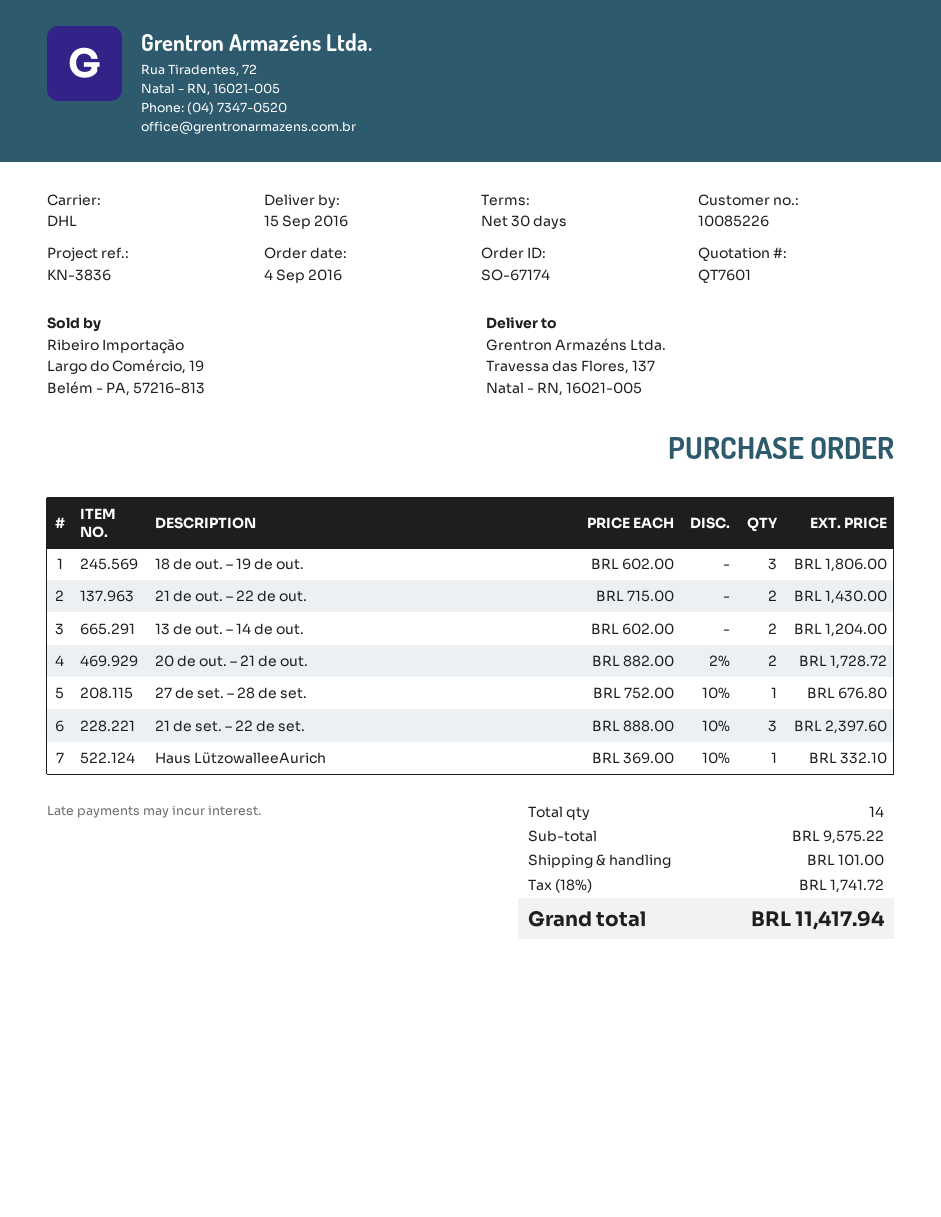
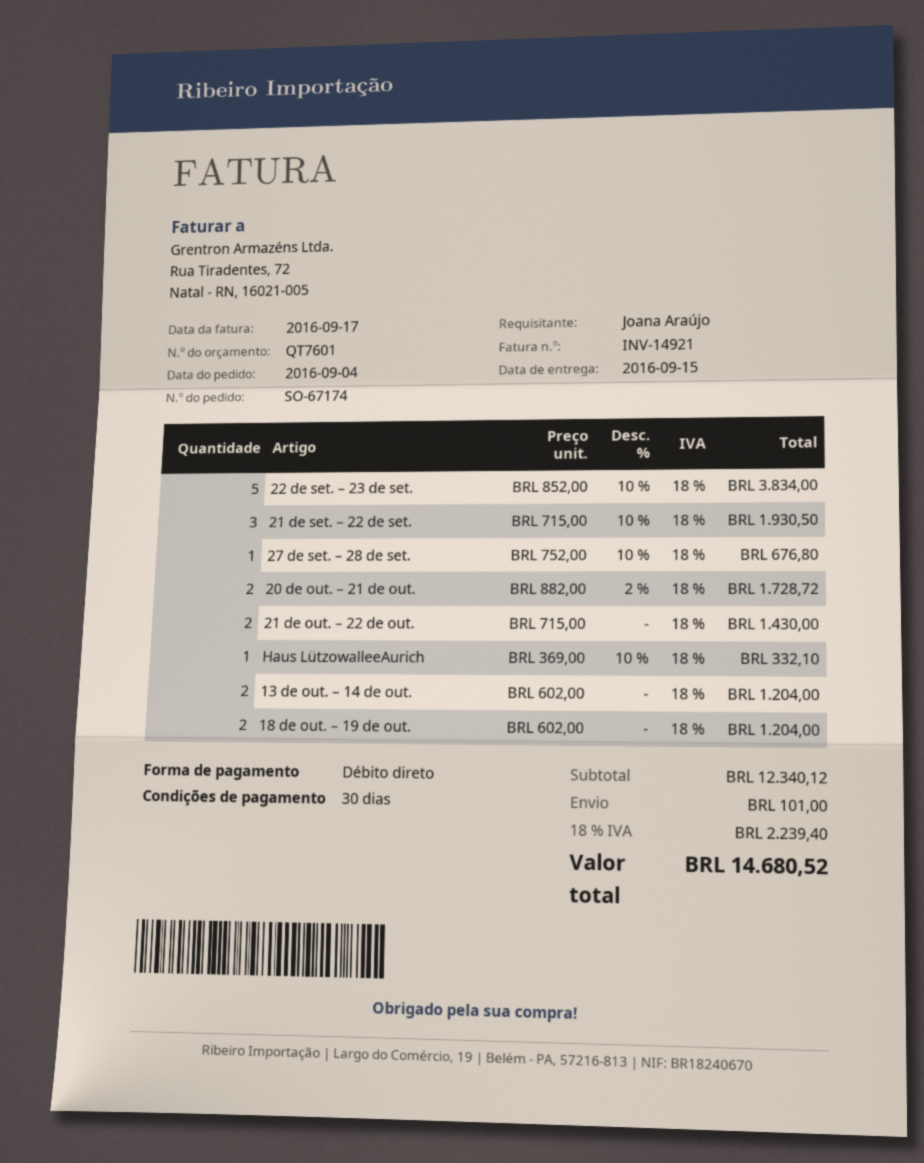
18 de out. – 19 de out.: 3 x 602.00 = 1806.00 -> 2 x 602.00 = 1204.00
21 de set. – 22 de set.: 3 x 888.00 - 10% = 2397.60 -> 3 x 715.00 - 10% = 1930.50
22 de set. – 23 de set.: none -> 5 x 852.00 - 10% = 3834.00
subtotal: 9575.22 -> 12340.12
tax: 18% = 1741.72 -> 18% = 2239.40
total: 11417.94 -> 14680.52

